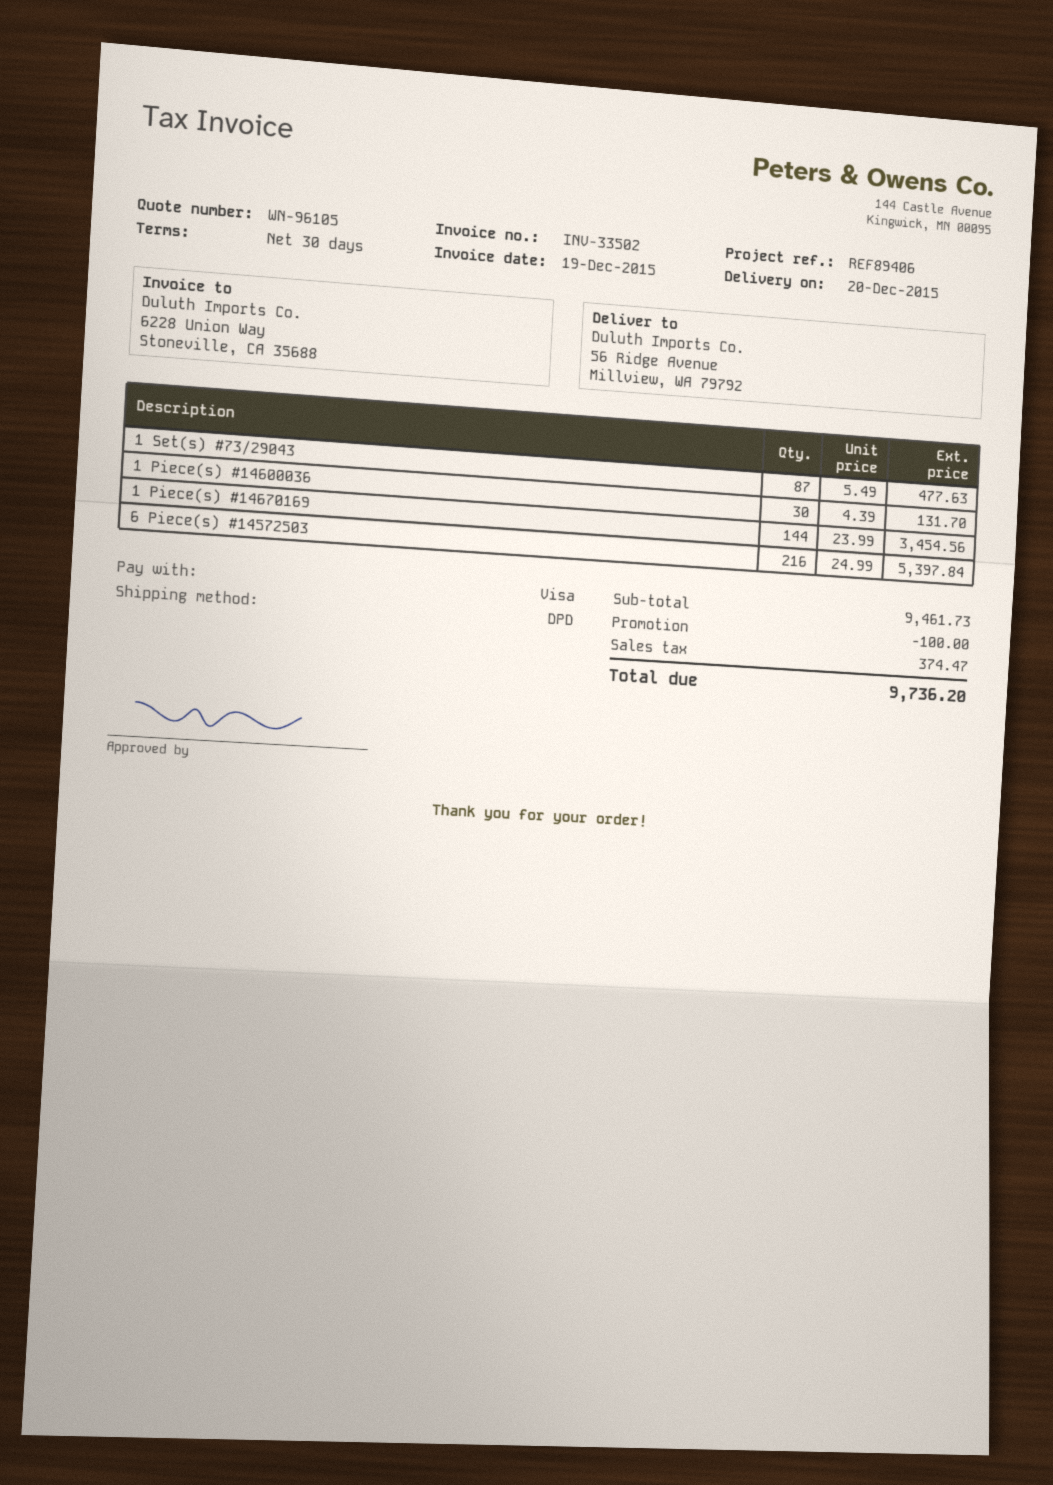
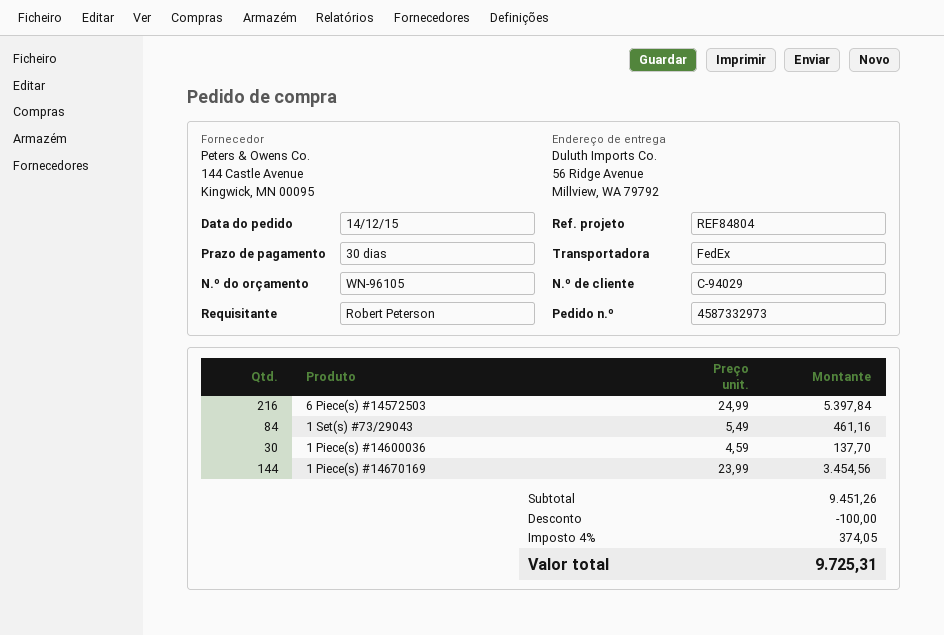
reference: REF89406 -> REF84804
shipping method: DPD -> FedEx
1 Set(s) #73/29043: 87 x 5.49 = 477.63 -> 84 x 5.49 = 461.16
1 Piece(s) #14600036: 30 x 4.39 = 131.70 -> 30 x 4.59 = 137.70
subtotal: 9461.73 -> 9451.26
tax: 374.47 -> 374.05
total: 9736.20 -> 9725.31

